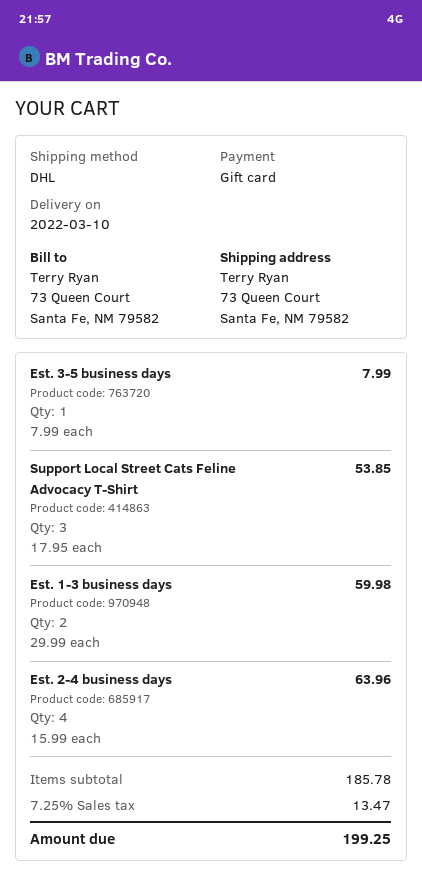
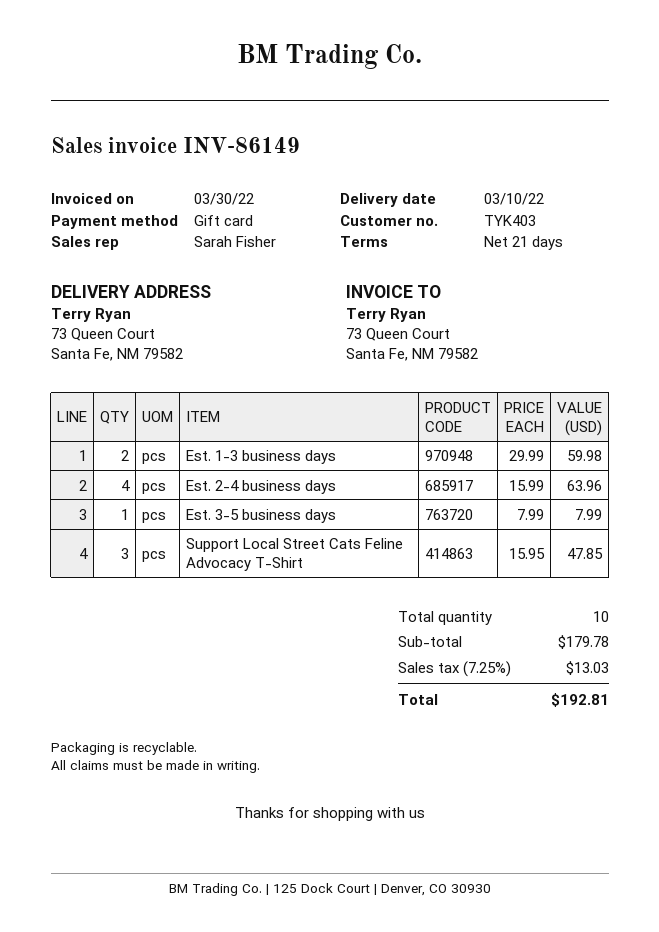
Support Local Street Cats Feline Advocacy T-Shirt: 3 x 17.95 = 53.85 -> 3 x 15.95 = 47.85
subtotal: 185.78 -> 179.78
tax: 7.25% = 13.47 -> 7.25% = 13.03
total: 199.25 -> 192.81

